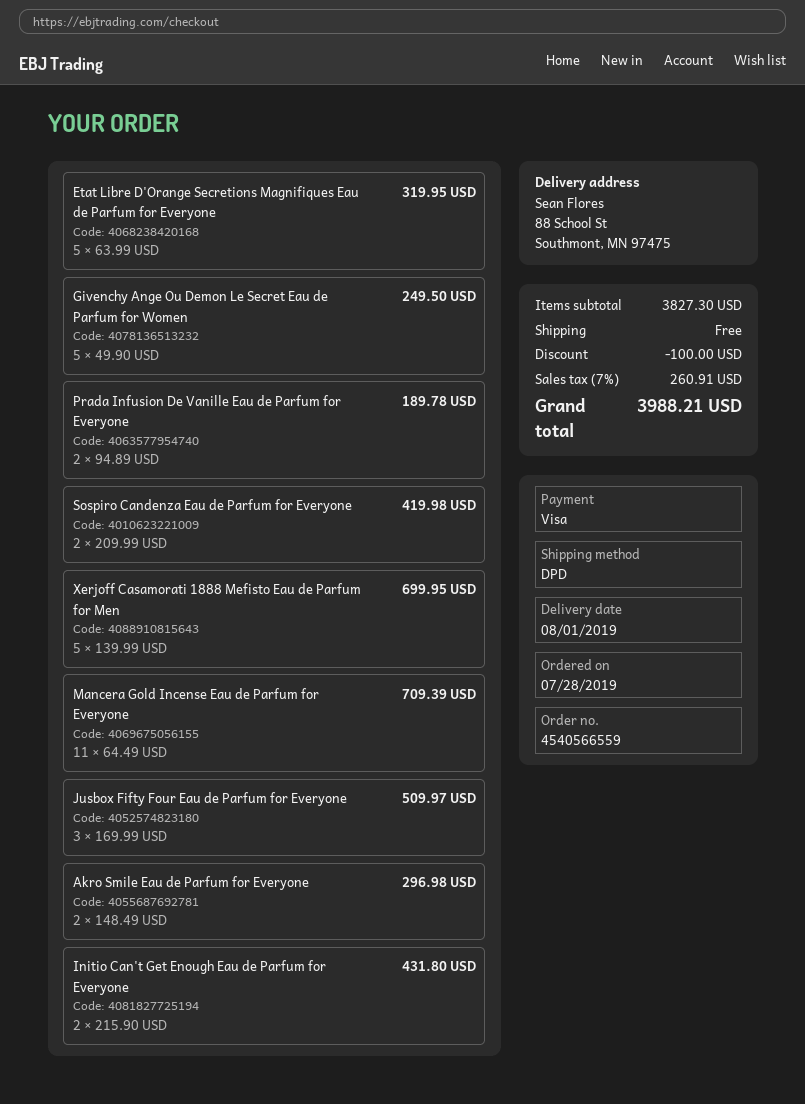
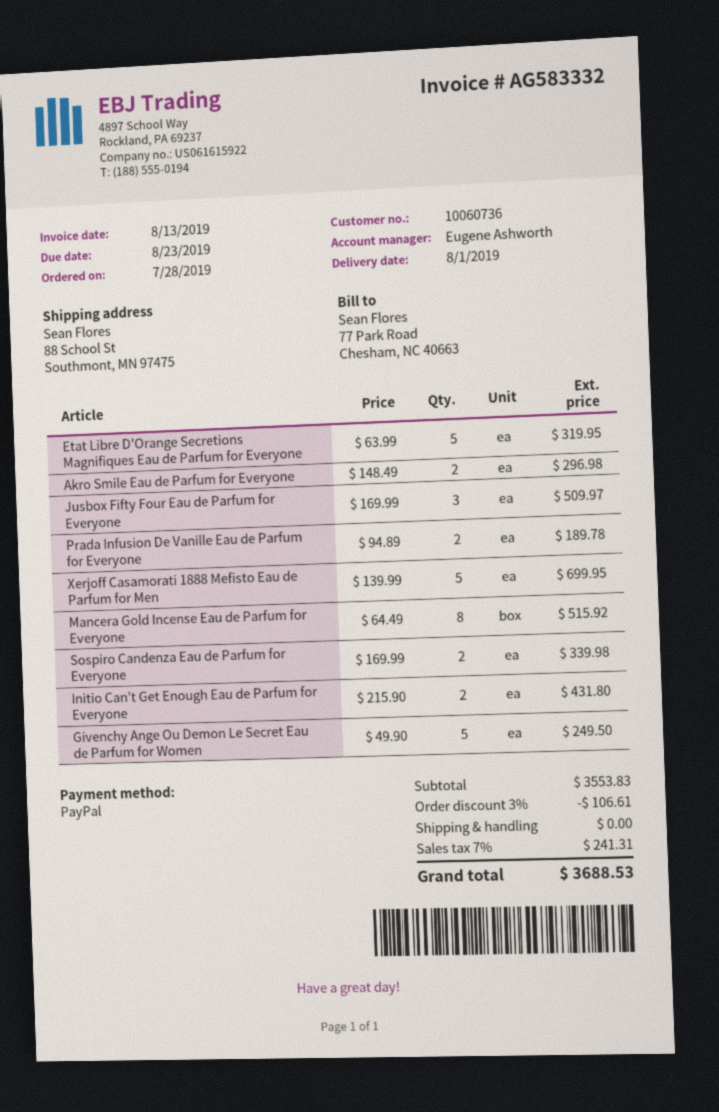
payment method: Visa -> PayPal
Sospiro Candenza Eau de Parfum for Everyone: 2 x 209.99 = 419.98 -> 2 x 169.99 = 339.98
Mancera Gold Incense Eau de Parfum for Everyone: 11 x 64.49 = 709.39 -> 8 x 64.49 = 515.92
subtotal: 3827.30 -> 3553.83
discount: 100.00 -> 106.61
tax: 7% = 260.91 -> 7% = 241.31
total: 3988.21 -> 3688.53

